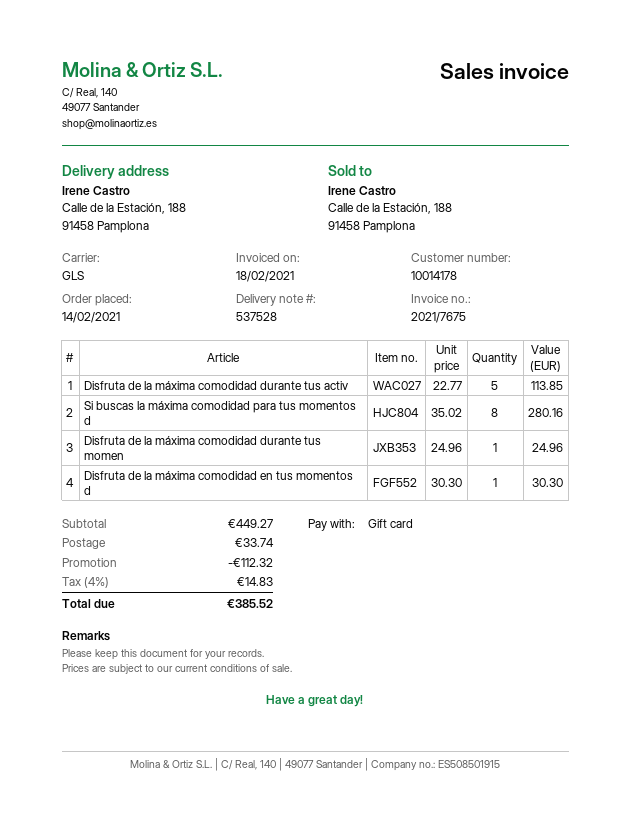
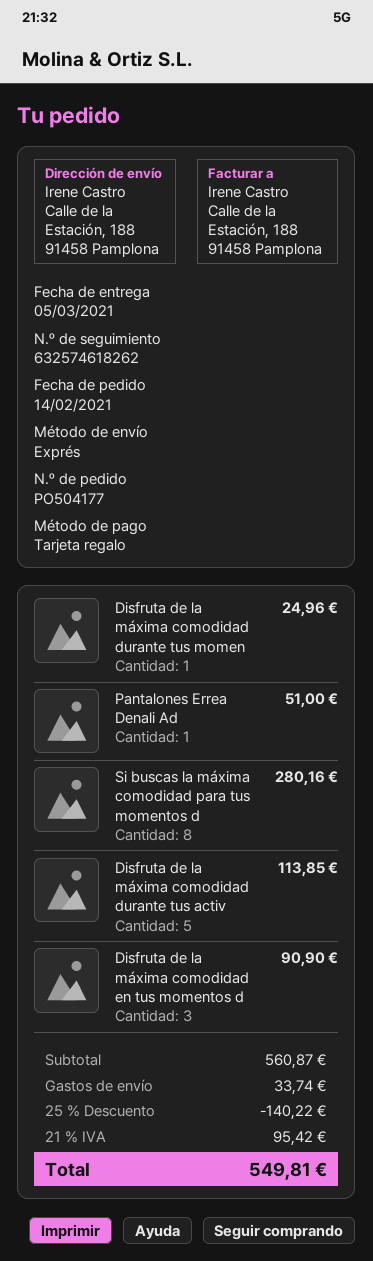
shipping method: GLS -> express
Disfruta de la máxima comodidad en tus momentos d: 1 for 30.30 -> 3 for 90.90
Pantalones Errea Denali Ad: none -> 1 for 51.00
subtotal: 449.27 -> 560.87
discount: 112.32 -> 140.22
tax: 4% = 14.83 -> 21% = 95.42
total: 385.52 -> 549.81

